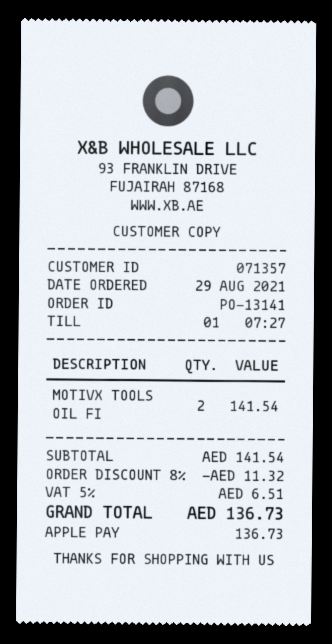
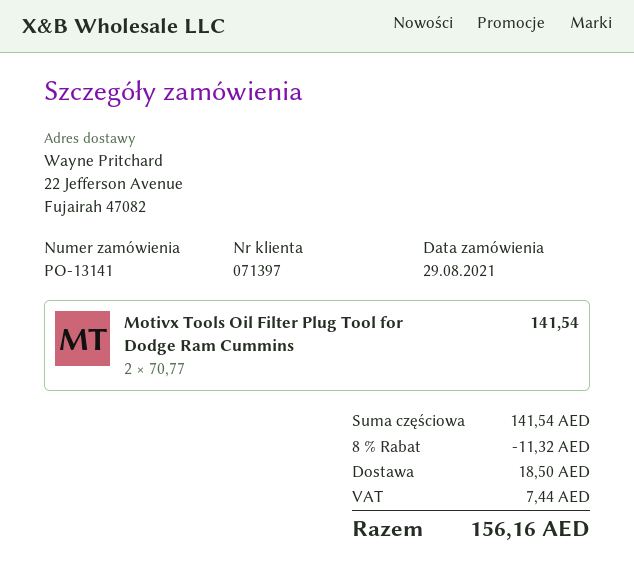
customer number: 071357 -> 071397
shipping: none -> 18.50
tax: 6.51 -> 7.44
total: 136.73 -> 156.16

